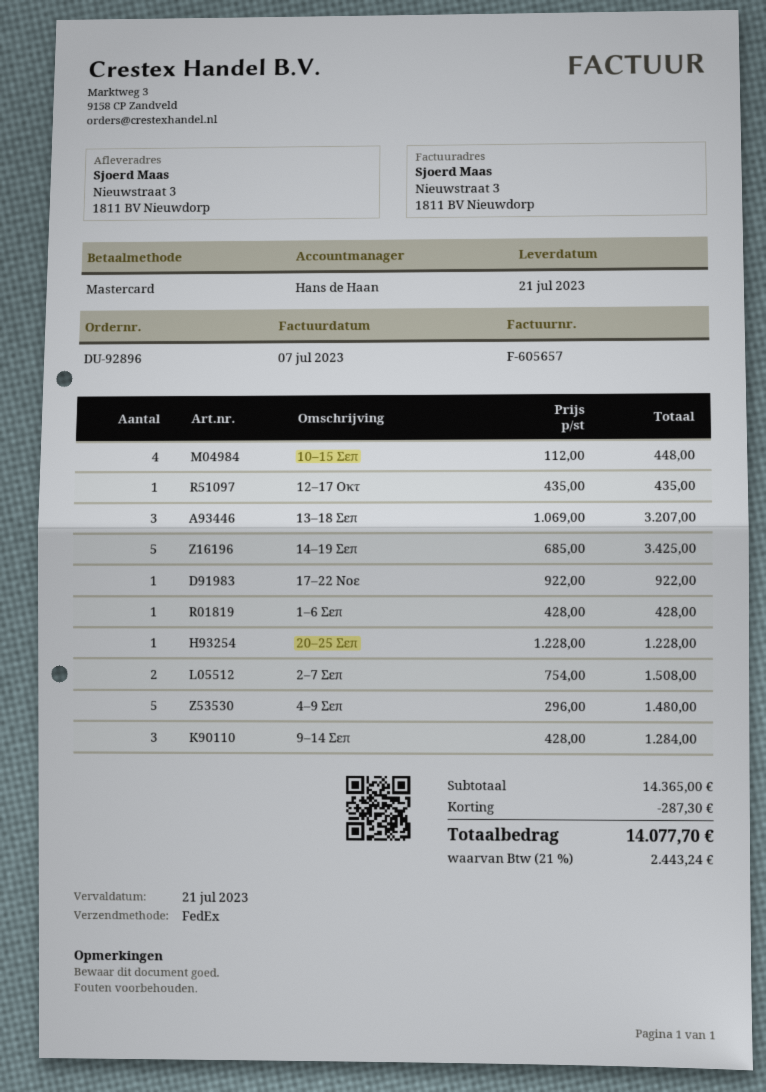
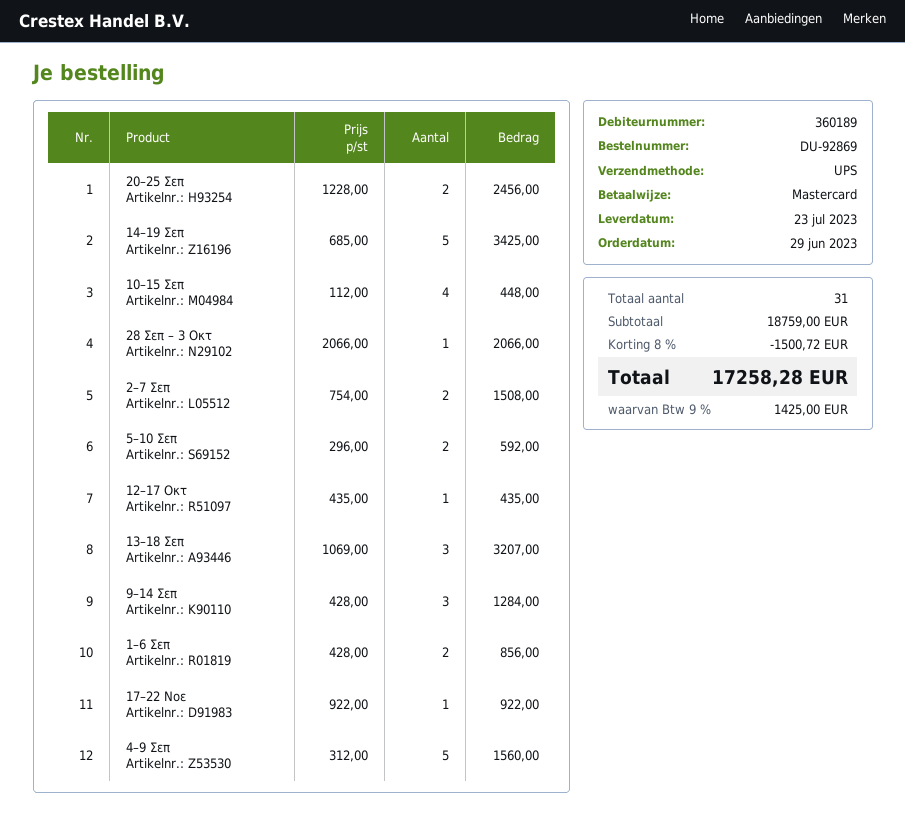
order number: DU-92896 -> DU-92869
delivery date: 2023-07-21 -> 2023-07-23
shipping method: FedEx -> UPS
1–6 Σεπ: 1 x 428.00 = 428.00 -> 2 x 428.00 = 856.00
20–25 Σεπ: 1 x 1228.00 = 1228.00 -> 2 x 1228.00 = 2456.00
4–9 Σεπ: 5 x 296.00 = 1480.00 -> 5 x 312.00 = 1560.00
28 Σεπ – 3 Οκτ: none -> 1 x 2066.00 = 2066.00
5–10 Σεπ: none -> 2 x 296.00 = 592.00
subtotal: 14365.00 -> 18759.00
discount: 287.30 -> 1500.72
tax: 21% = 2443.24 -> 9% = 1425.00
total: 14077.70 -> 17258.28

